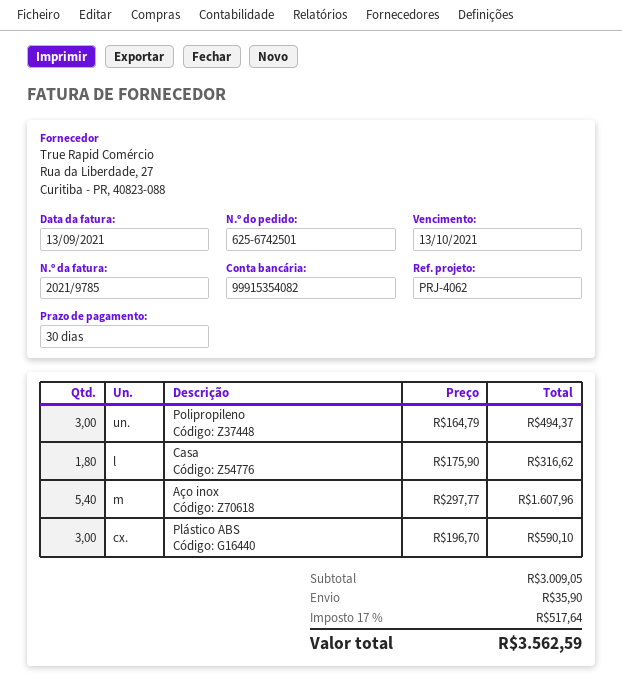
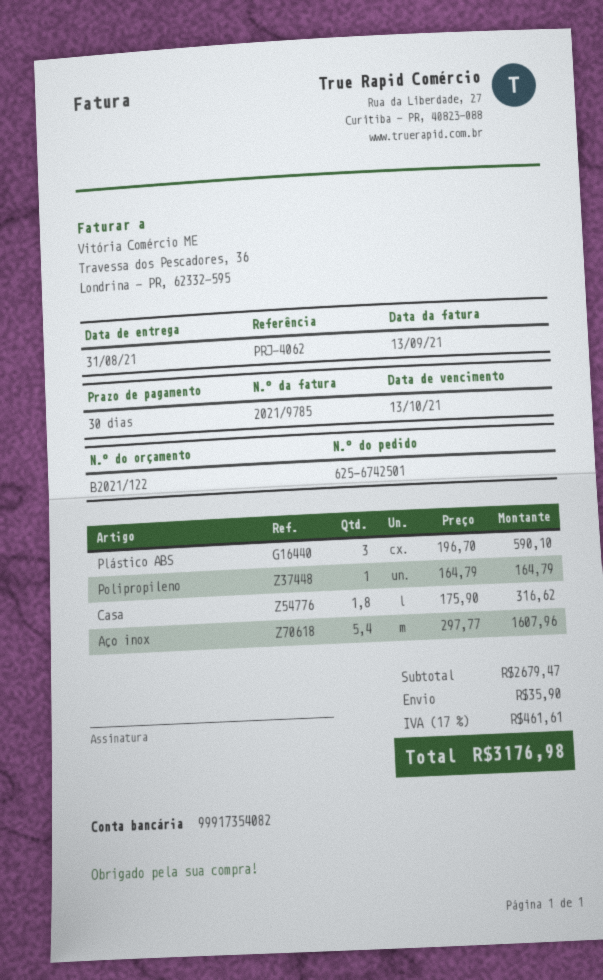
bank account: 99915354082 -> 99917354082
Polipropileno: 3 x 164.79 = 494.37 -> 1 x 164.79 = 164.79
subtotal: 3009.05 -> 2679.47
tax: 17% = 517.64 -> 17% = 461.61
total: 3562.59 -> 3176.98

